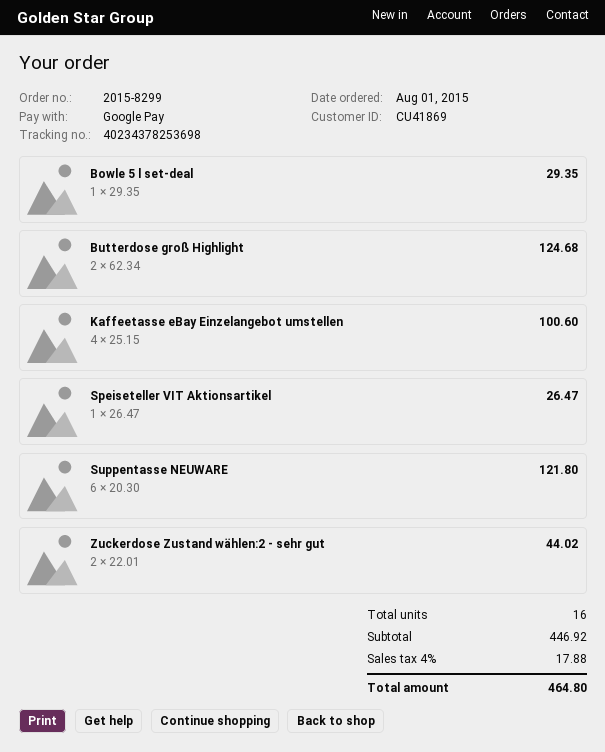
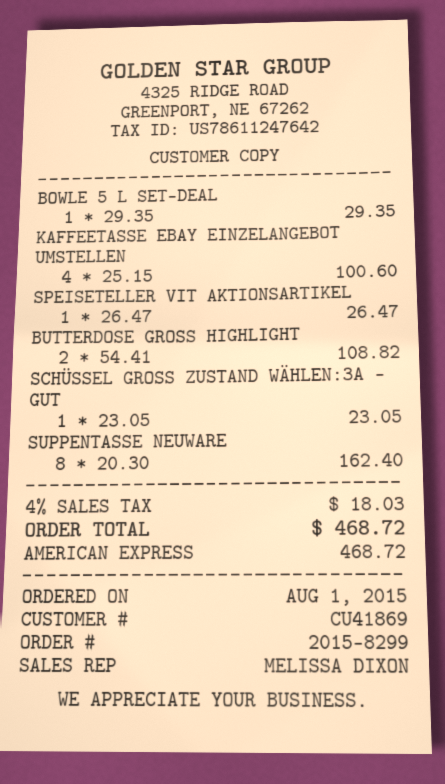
payment method: Google Pay -> American Express
Butterdose groß Highlight: 2 x 62.34 = 124.68 -> 2 x 54.41 = 108.82
Suppentasse NEUWARE: 6 x 20.30 = 121.80 -> 8 x 20.30 = 162.40
Zuckerdose Zustand wählen:2 - sehr gut: 2 x 22.01 = 44.02 -> none
SCHÜSSEL GROSS ZUSTAND WÄHLEN:3A - GUT: none -> 1 x 23.05 = 23.05
tax: 4% = 17.88 -> 4% = 18.03
total: 464.80 -> 468.72

